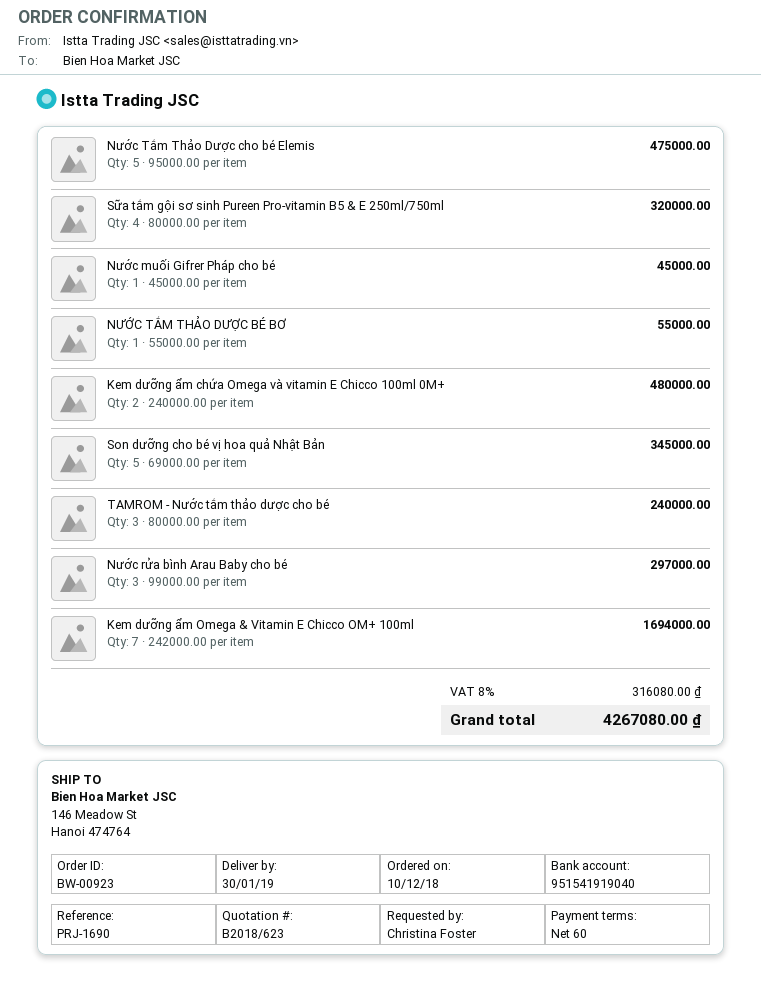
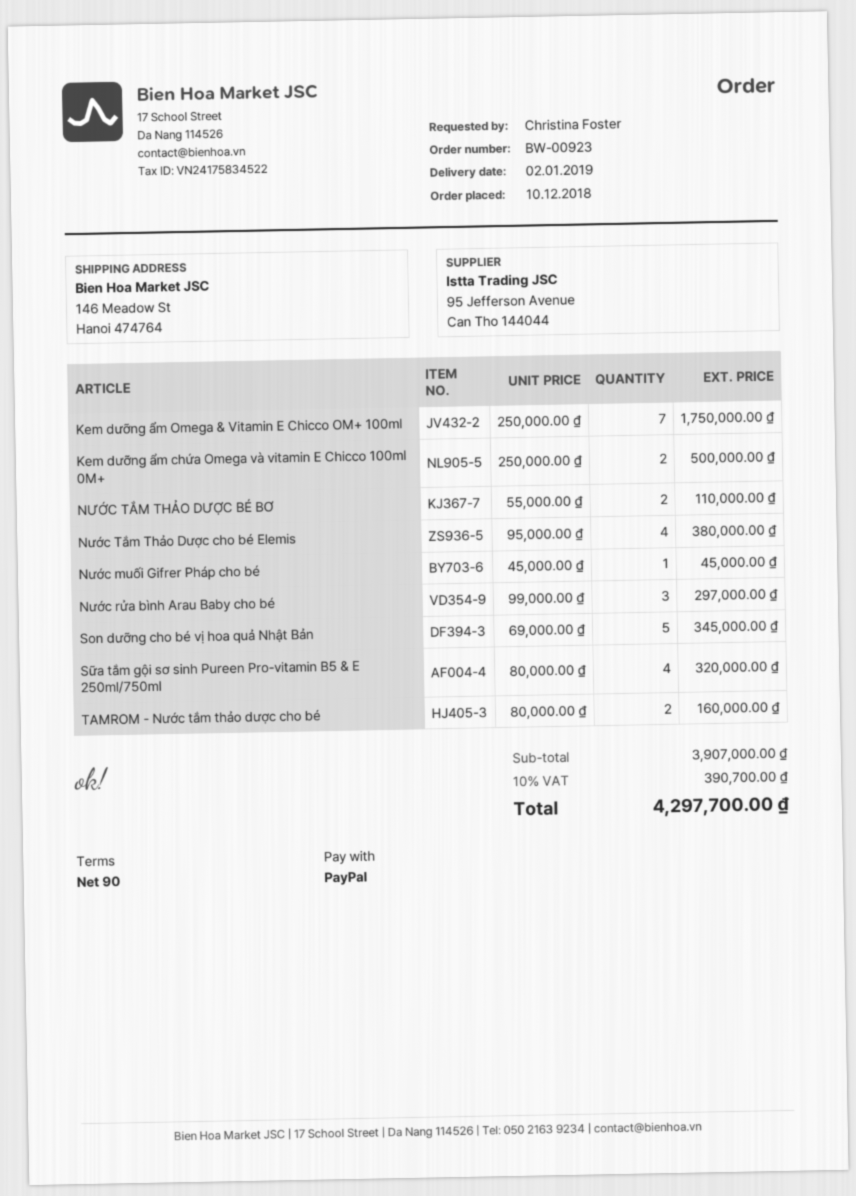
delivery date: 2019-01-30 -> 2019-01-02
payment terms: 60 days -> 90 days
Nước Tắm Thảo Dược cho bé Elemis: 5 x 95000.00 = 475000.00 -> 4 x 95000.00 = 380000.00
NƯỚC TẮM THẢO DƯỢC BÉ BƠ: 1 x 55000.00 = 55000.00 -> 2 x 55000.00 = 110000.00
Kem dưỡng ẩm chứa Omega và vitamin E Chicco 100ml 0M+: 2 x 240000.00 = 480000.00 -> 2 x 250000.00 = 500000.00
TAMROM - Nước tắm thảo dược cho bé: 3 x 80000.00 = 240000.00 -> 2 x 80000.00 = 160000.00
Kem dưỡng ẩm Omega & Vitamin E Chicco OM+ 100ml: 7 x 242000.00 = 1694000.00 -> 7 x 250000.00 = 1750000.00
tax: 8% = 316080.00 -> 10% = 390700.00
total: 4267080.00 -> 4297700.00

